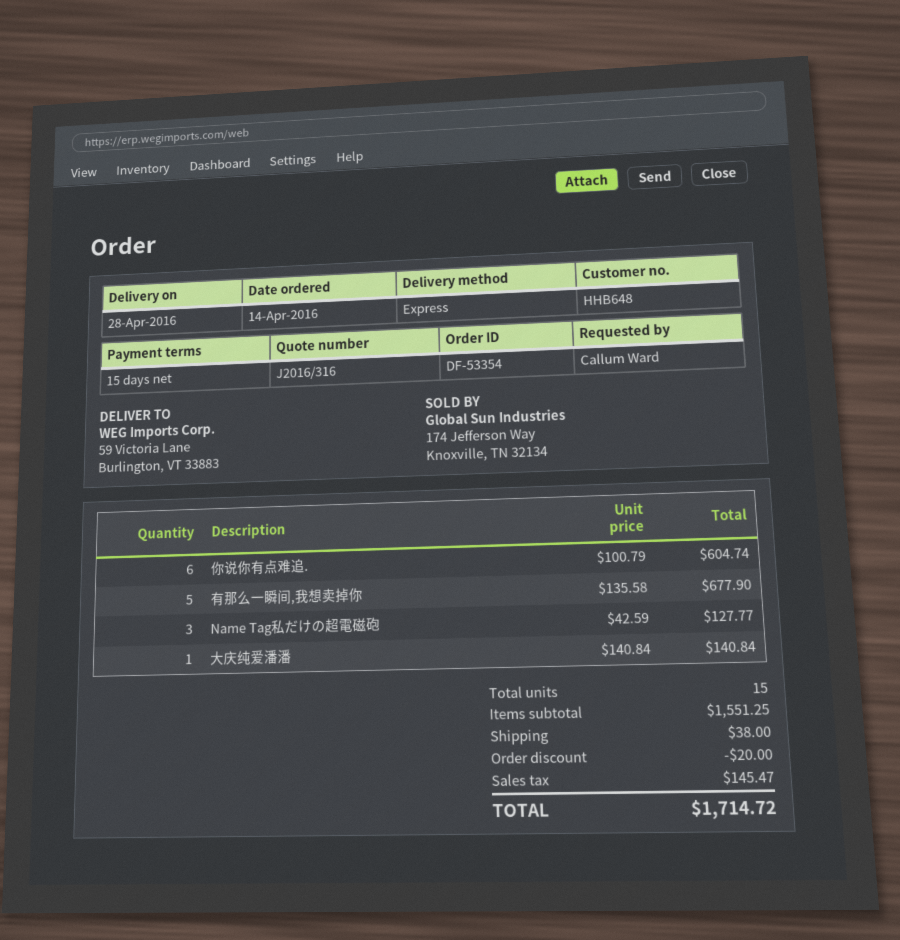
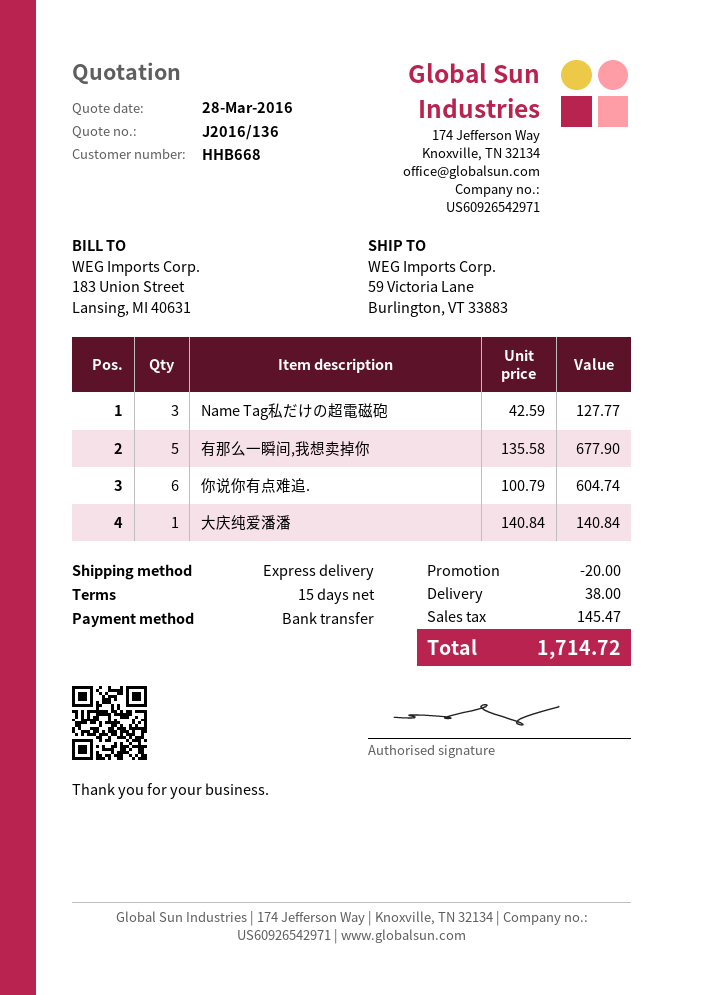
quote number: J2016/316 -> J2016/136
customer number: HHB648 -> HHB668

